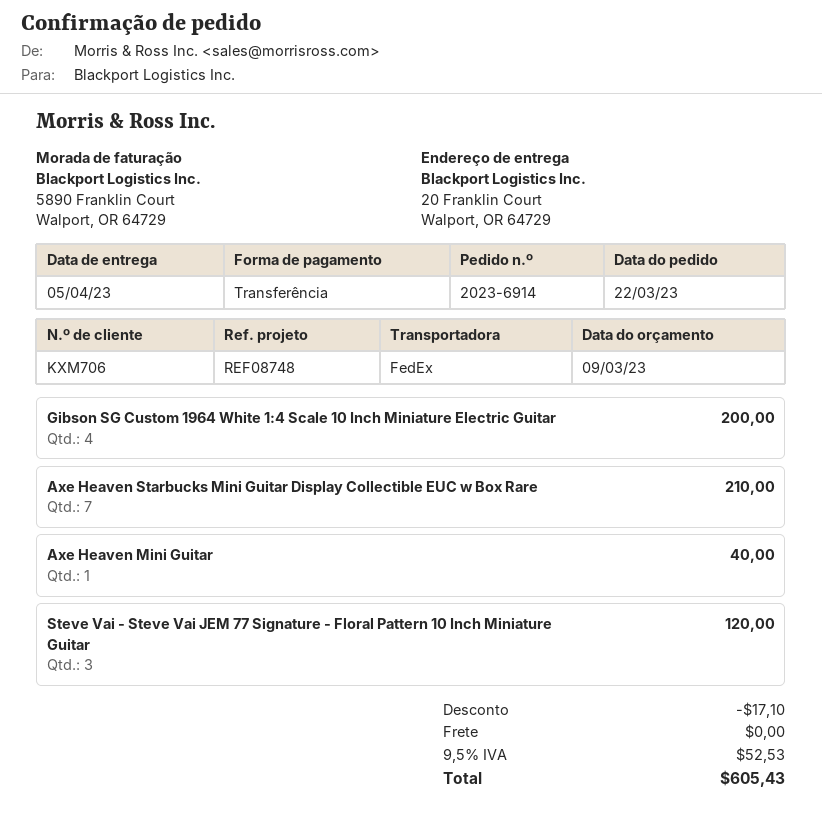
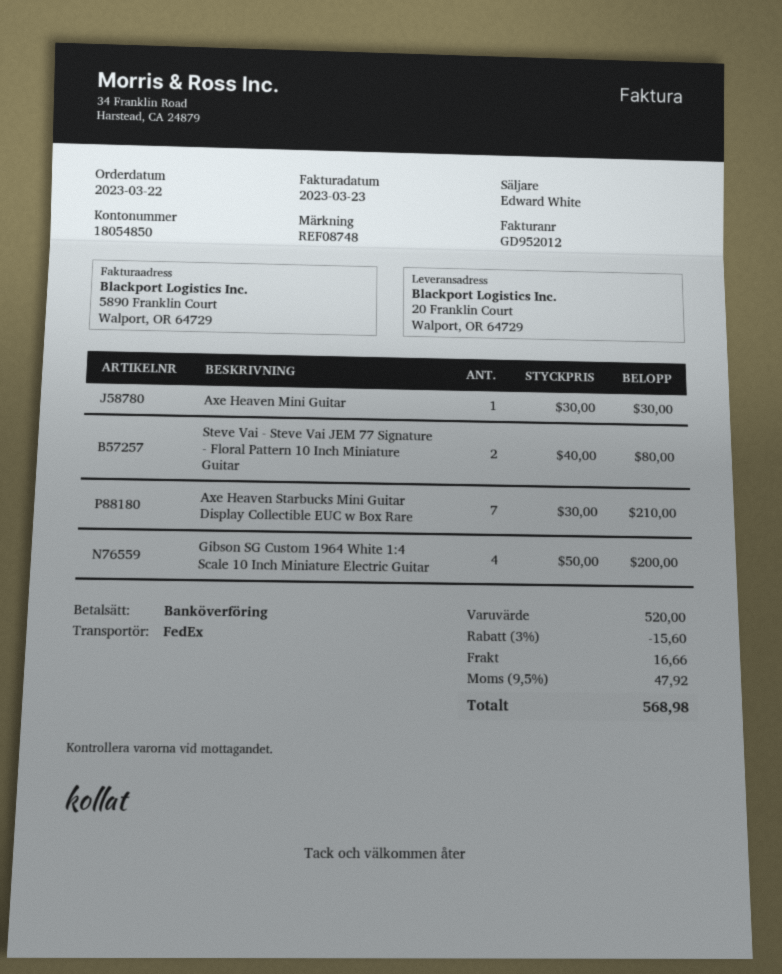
Axe Heaven Mini Guitar: 1 for 40.00 -> 1 for 30.00
Steve Vai - Steve Vai JEM 77 Signature - Floral Pattern 10 Inch Miniature Guitar: 3 for 120.00 -> 2 for 80.00
discount: 17.10 -> 15.60
shipping: 0.00 -> 16.66
tax: 9.5% = 52.53 -> 9.5% = 47.92
total: 605.43 -> 568.98

